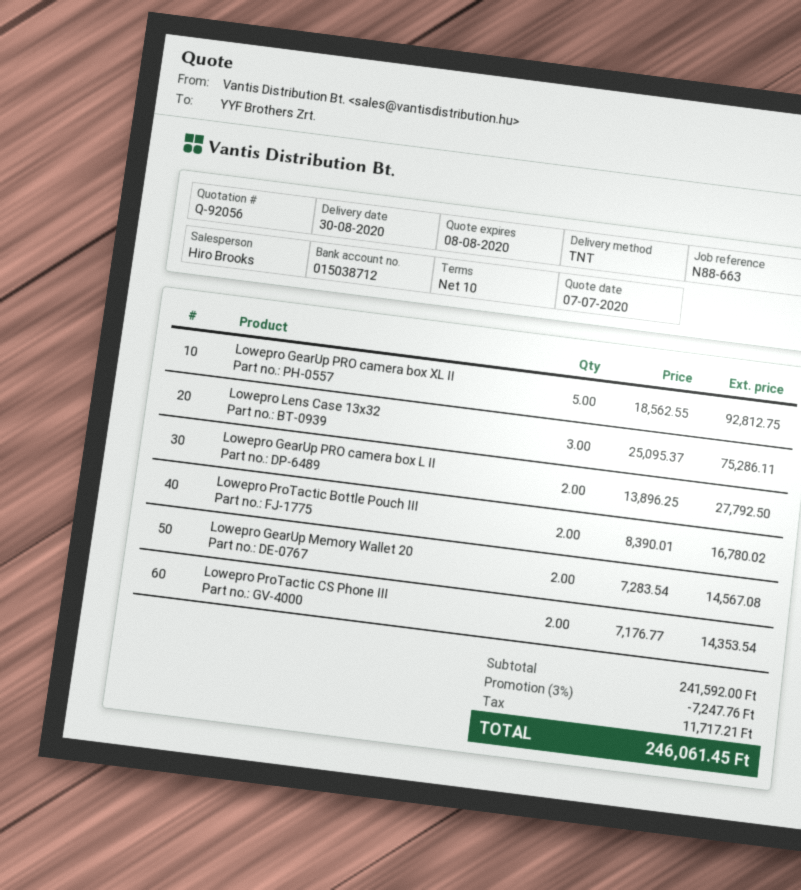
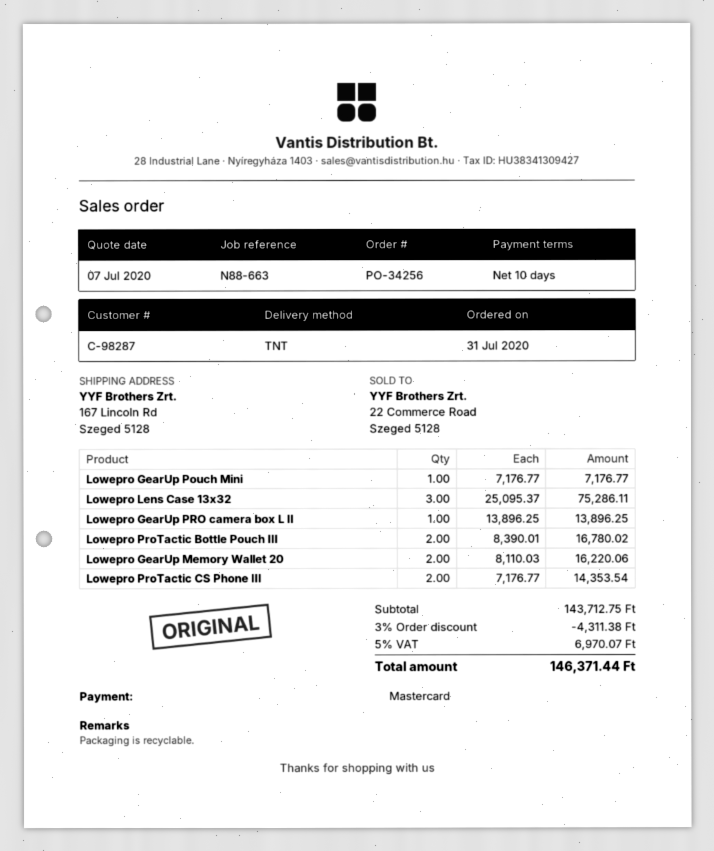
Lowepro GearUp PRO camera box XL II: 5 x 18562.55 = 92812.75 -> none
Lowepro GearUp PRO camera box L II: 2 x 13896.25 = 27792.50 -> 1 x 13896.25 = 13896.25
Lowepro GearUp Memory Wallet 20: 2 x 7283.54 = 14567.08 -> 2 x 8110.03 = 16220.06
Lowepro GearUp Pouch Mini: none -> 1 x 7176.77 = 7176.77
subtotal: 241592.00 -> 143712.75
discount: 3% = 7247.76 -> 3% = 4311.38
tax: 11717.21 -> 6970.07
total: 246061.45 -> 146371.44

